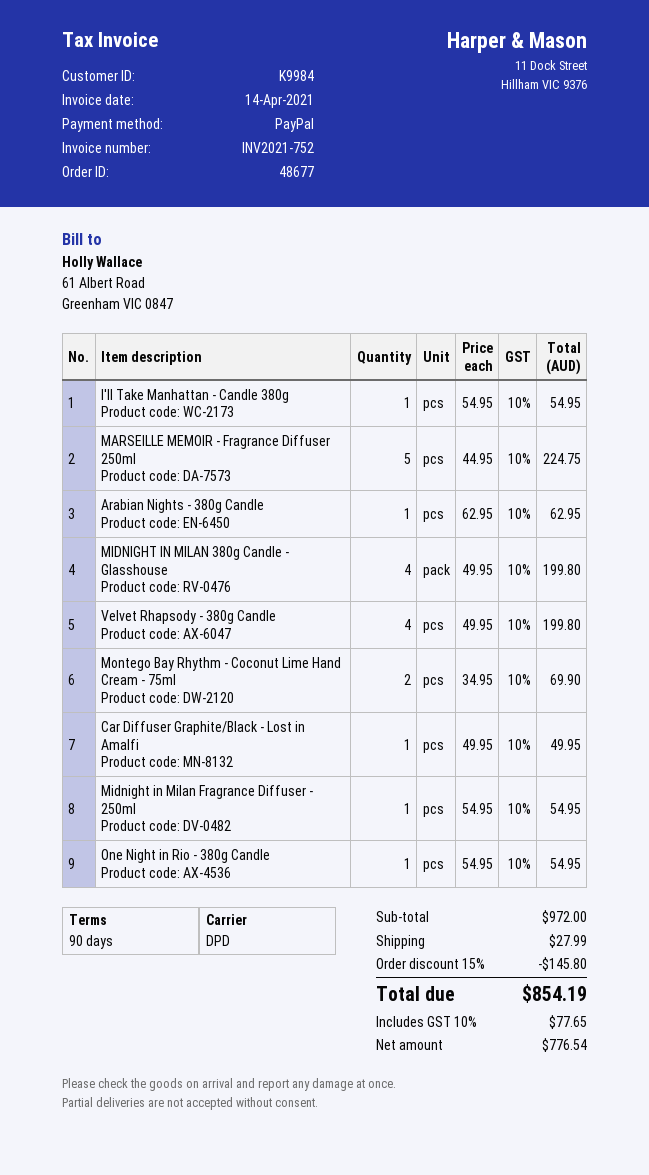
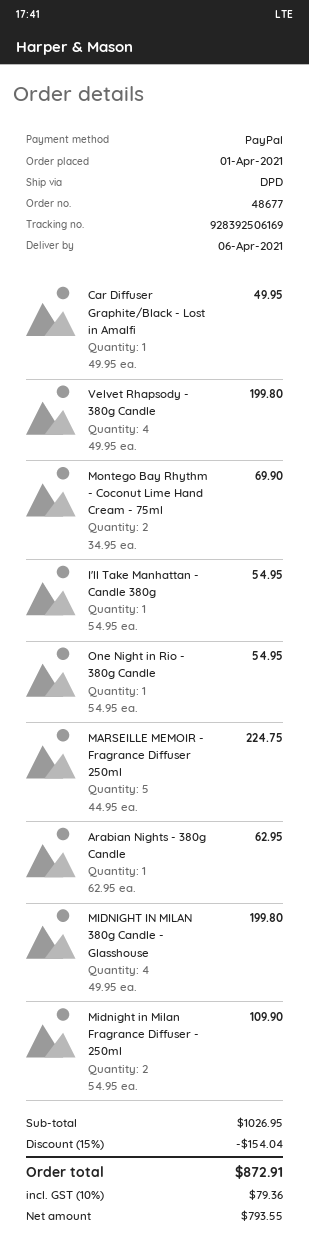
Midnight in Milan Fragrance Diffuser - 250ml: 1 x 54.95 = 54.95 -> 2 x 54.95 = 109.90
subtotal: 972.00 -> 1026.95
discount: 15% = 145.80 -> 15% = 154.04
shipping: 27.99 -> none
net: 776.54 -> 793.55
tax: 10% = 77.65 -> 10% = 79.36
total: 854.19 -> 872.91

